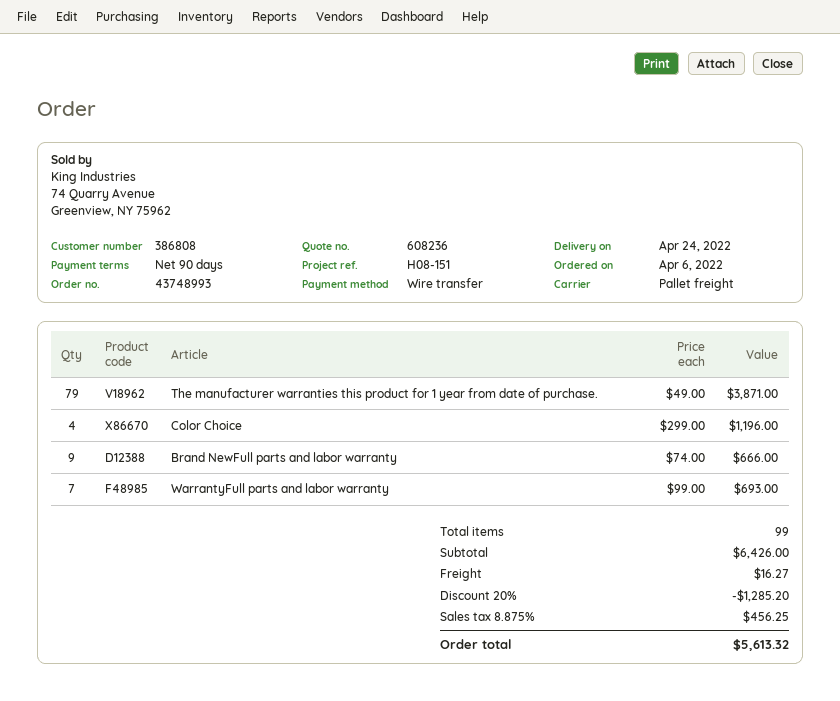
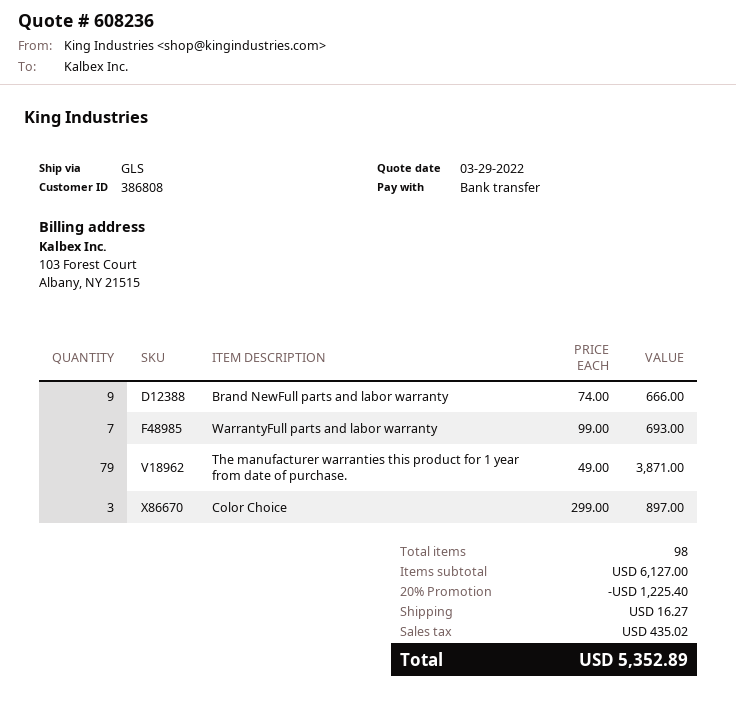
shipping method: pallet freight -> GLS
Color Choice: 4 x 299.00 = 1196.00 -> 3 x 299.00 = 897.00
total quantity: 99 -> 98
subtotal: 6426.00 -> 6127.00
discount: 20% = 1285.20 -> 20% = 1225.40
tax: 456.25 -> 435.02
total: 5613.32 -> 5352.89

